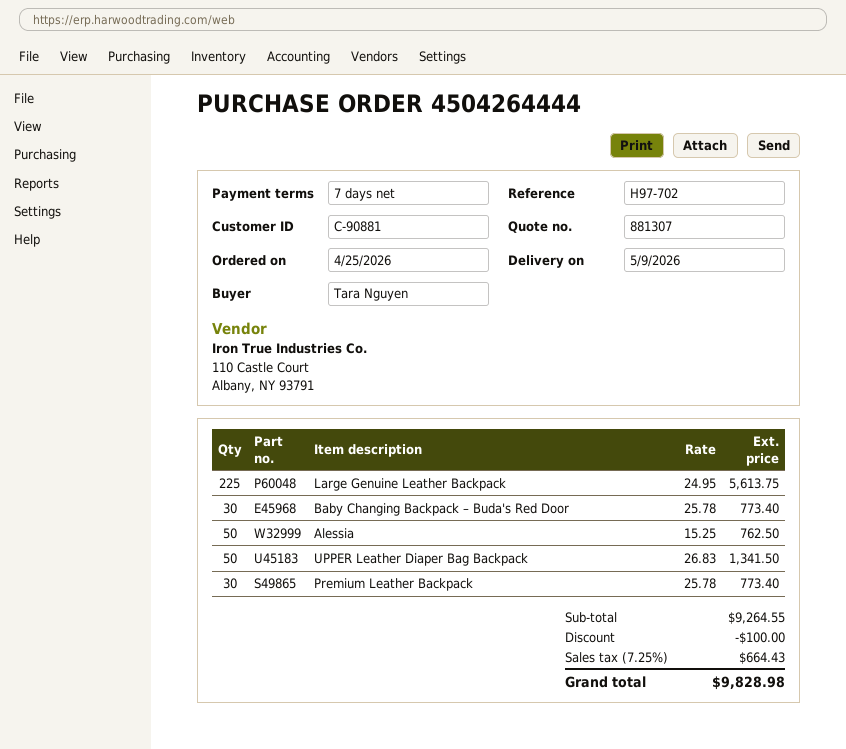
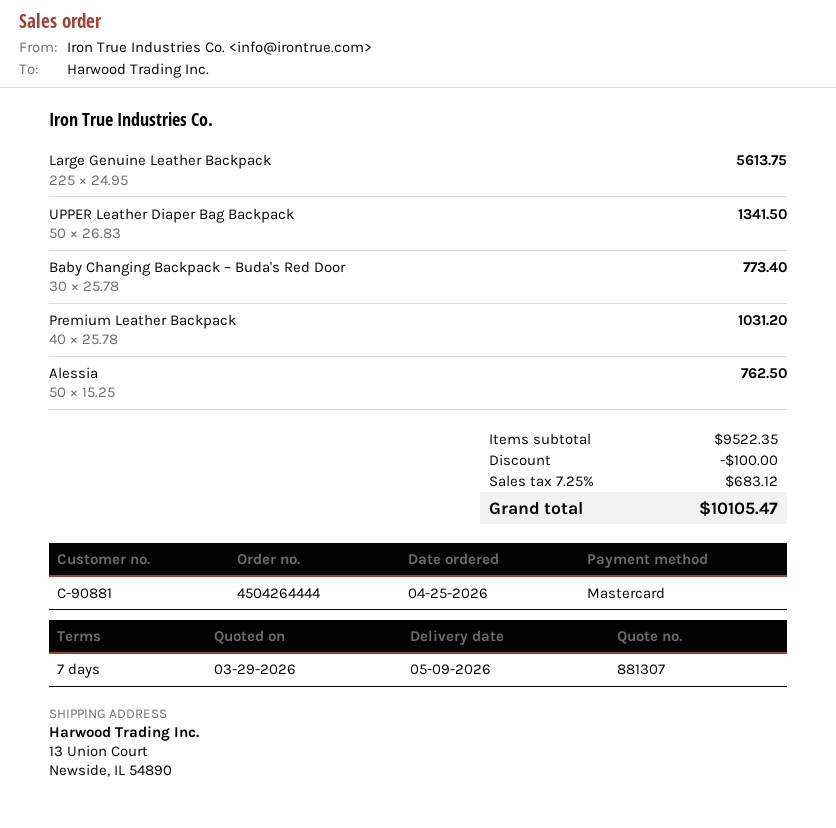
Premium Leather Backpack: 30 x 25.78 = 773.40 -> 40 x 25.78 = 1031.20
subtotal: 9264.55 -> 9522.35
tax: 7.25% = 664.43 -> 7.25% = 683.12
total: 9828.98 -> 10105.47

